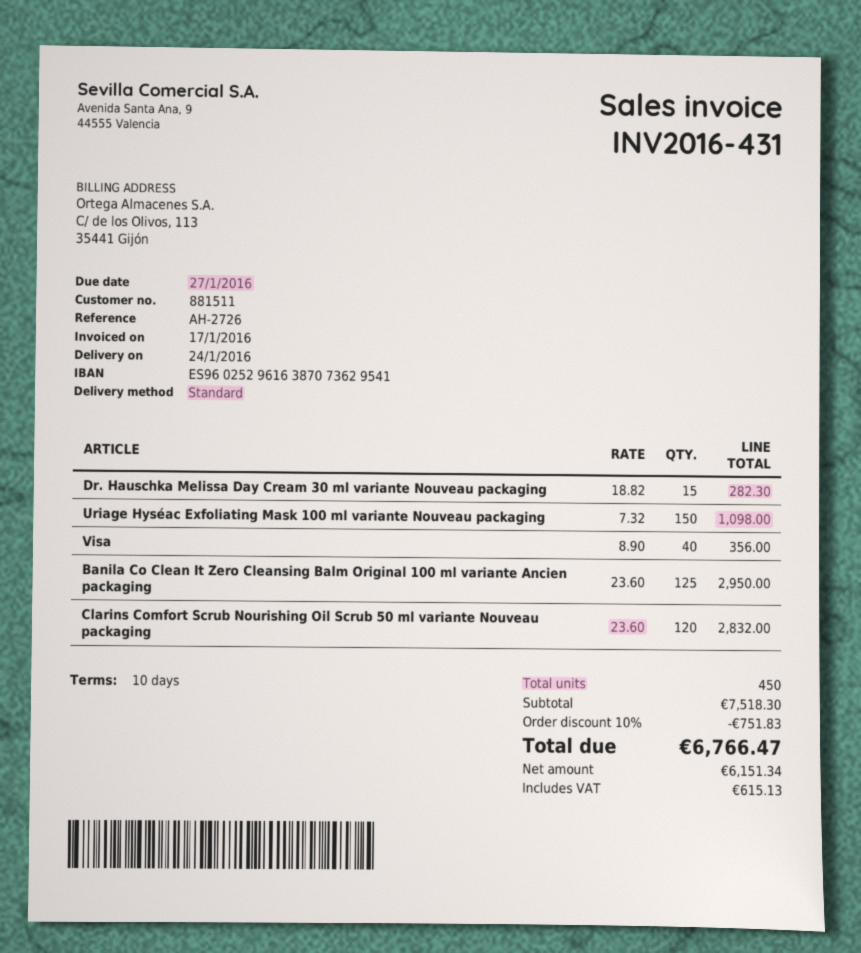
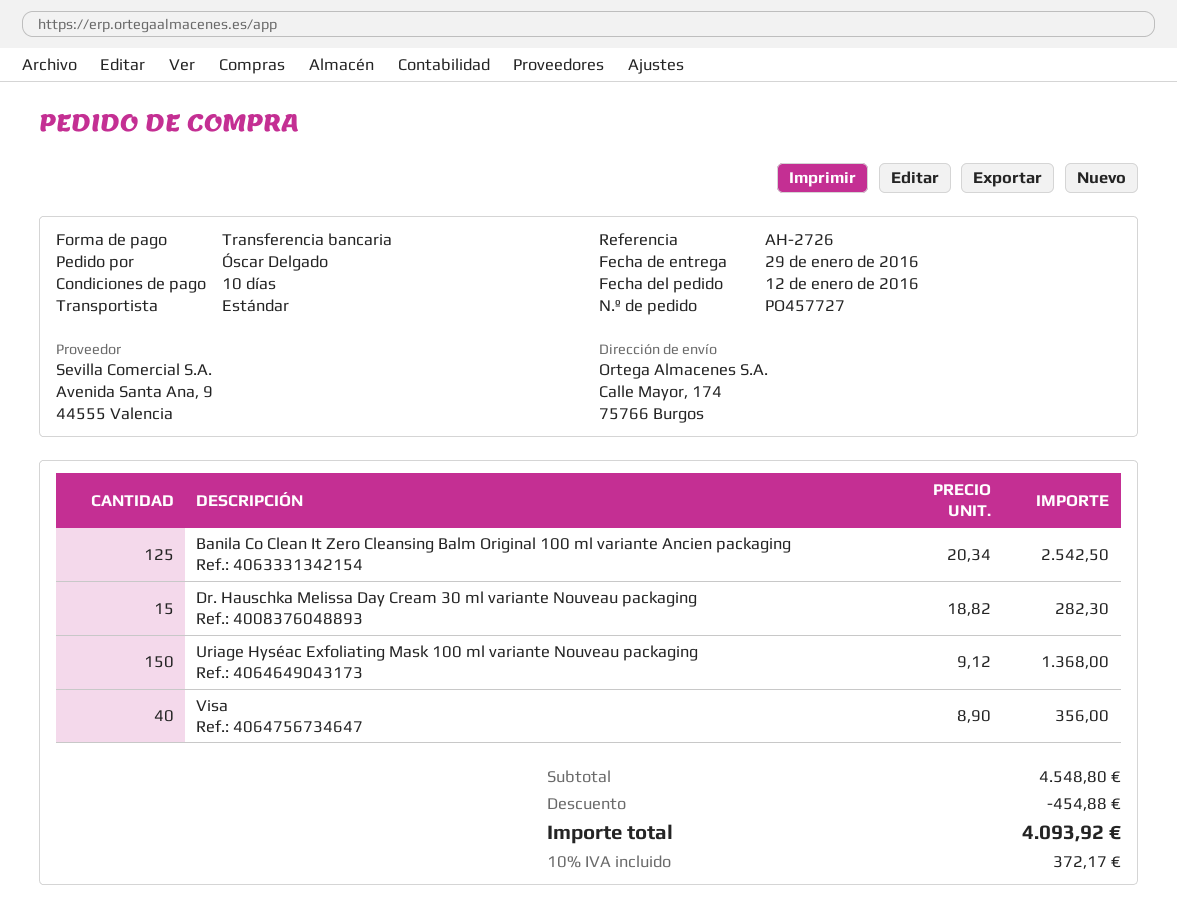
delivery date: 2016-01-24 -> 2016-01-29
Uriage Hyséac Exfoliating Mask 100 ml variante Nouveau packaging: 150 x 7.32 = 1098.00 -> 150 x 9.12 = 1368.00
Banila Co Clean It Zero Cleansing Balm Original 100 ml variante Ancien packaging: 125 x 23.60 = 2950.00 -> 125 x 20.34 = 2542.50
Clarins Comfort Scrub Nourishing Oil Scrub 50 ml variante Nouveau packaging: 120 x 23.60 = 2832.00 -> none
subtotal: 7518.30 -> 4548.80
discount: 751.83 -> 454.88
tax: 615.13 -> 372.17
total: 6766.47 -> 4093.92

